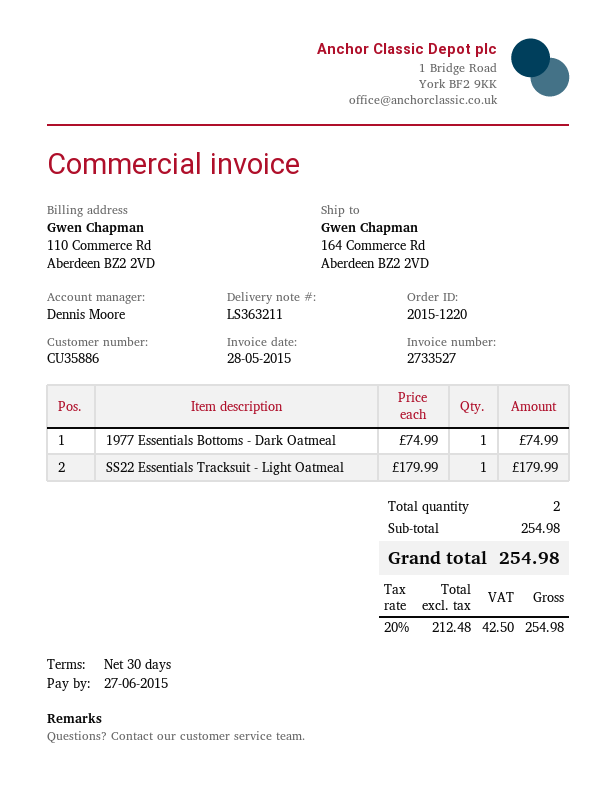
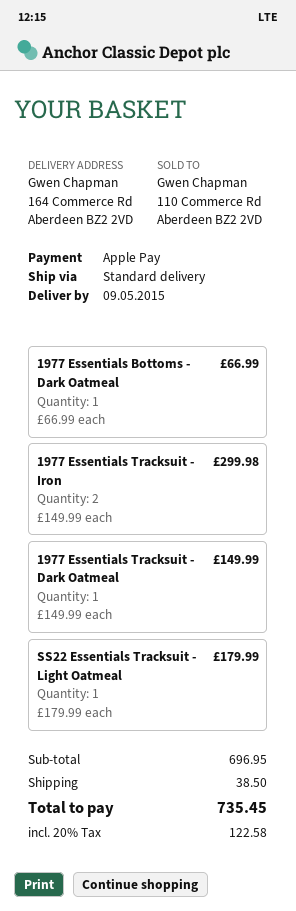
1977 Essentials Bottoms - Dark Oatmeal: 1 x 74.99 = 74.99 -> 1 x 66.99 = 66.99
1977 Essentials Tracksuit - Iron: none -> 2 x 149.99 = 299.98
1977 Essentials Tracksuit - Dark Oatmeal: none -> 1 x 149.99 = 149.99
subtotal: 254.98 -> 696.95
shipping: none -> 38.50
tax: 20% = 42.50 -> 20% = 122.58
total: 254.98 -> 735.45

